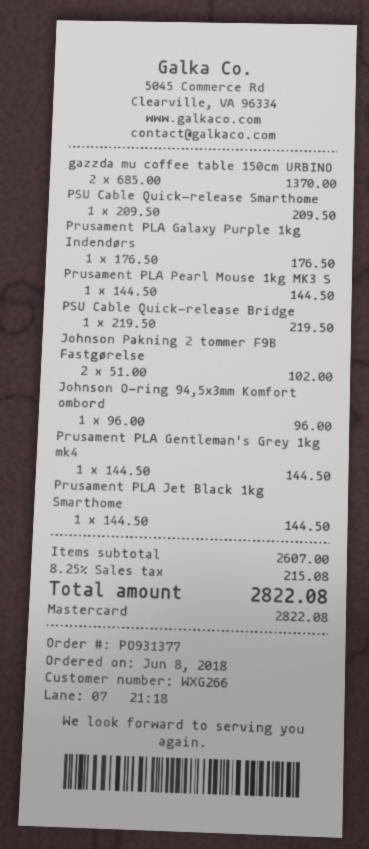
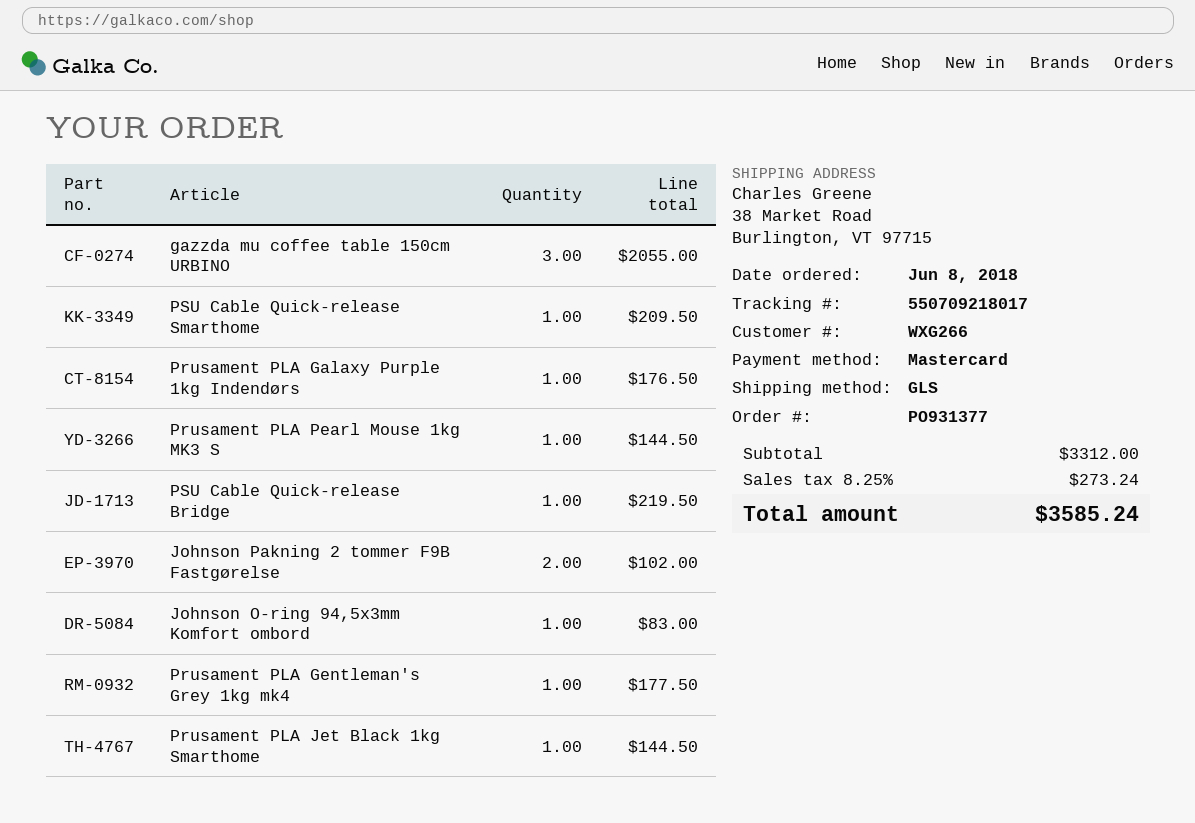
gazzda mu coffee table 150cm URBINO: 2 for 1370.00 -> 3 for 2055.00
Johnson O-ring 94,5x3mm Komfort ombord: 1 for 96.00 -> 1 for 83.00
Prusament PLA Gentleman's Grey 1kg mk4: 1 for 144.50 -> 1 for 177.50
subtotal: 2607.00 -> 3312.00
tax: 8.25% = 215.08 -> 8.25% = 273.24
total: 2822.08 -> 3585.24

